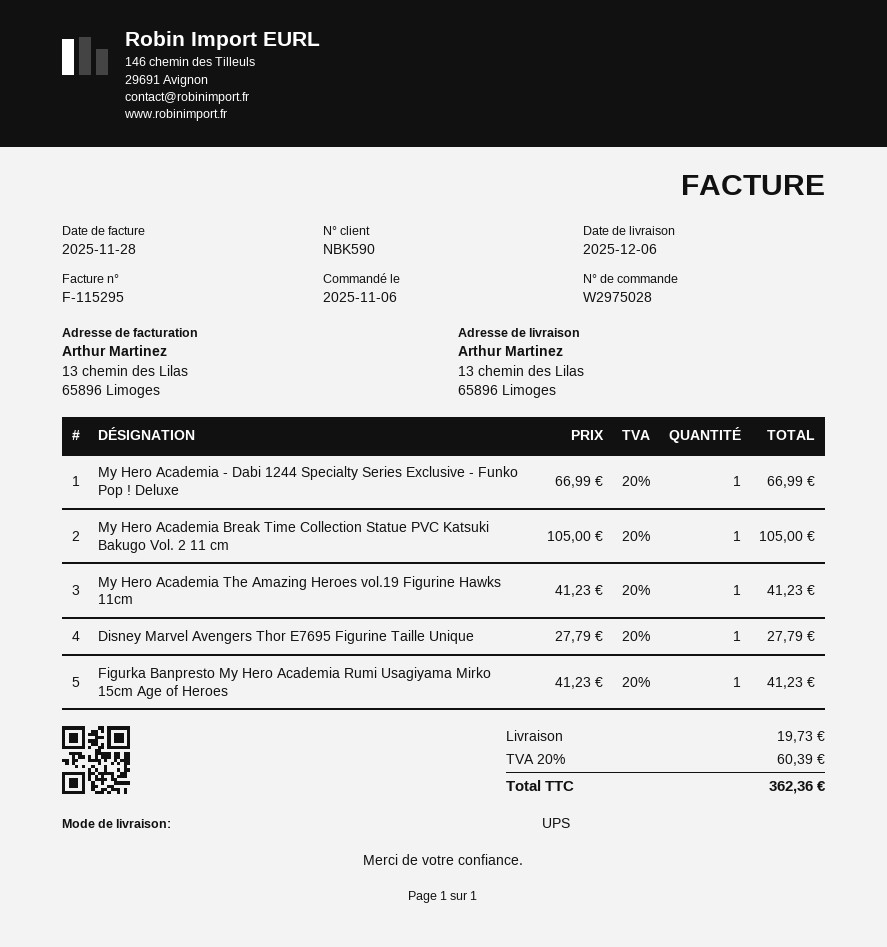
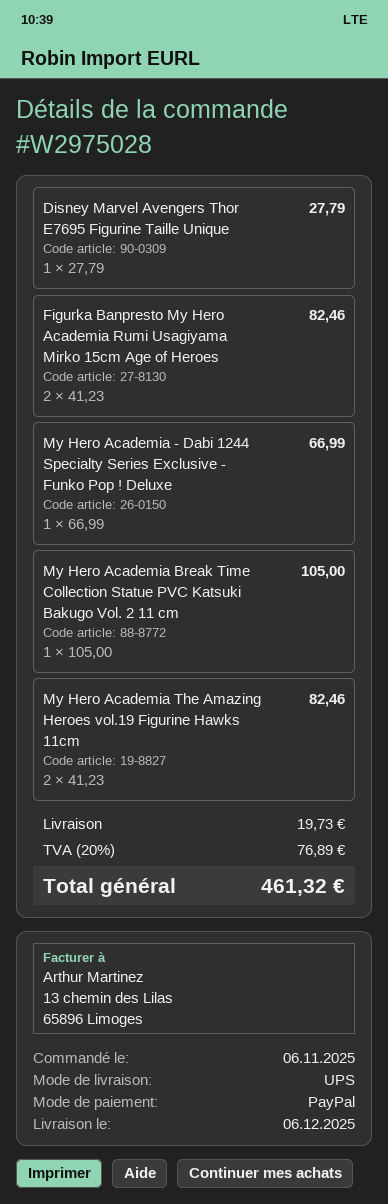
My Hero Academia The Amazing Heroes vol.19 Figurine Hawks 11cm: 1 x 41.23 = 41.23 -> 2 x 41.23 = 82.46
Figurka Banpresto My Hero Academia Rumi Usagiyama Mirko 15cm Age of Heroes: 1 x 41.23 = 41.23 -> 2 x 41.23 = 82.46
tax: 20% = 60.39 -> 20% = 76.89
total: 362.36 -> 461.32

